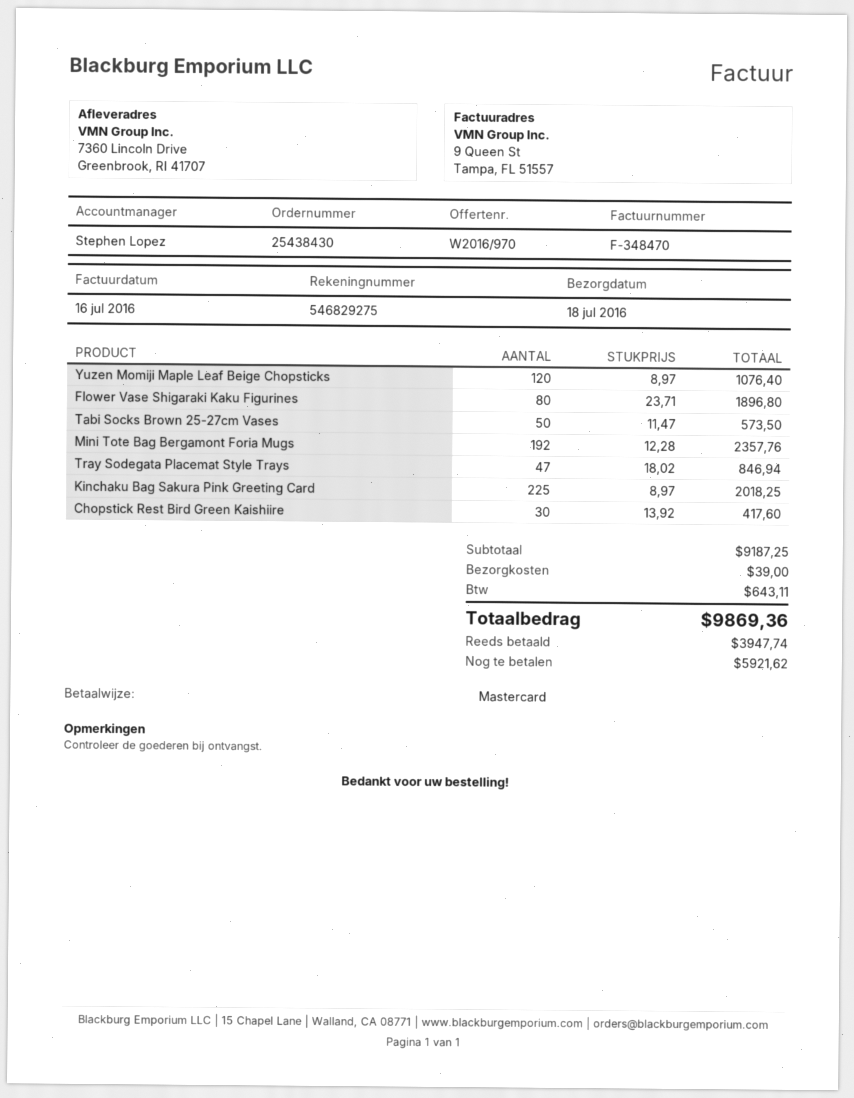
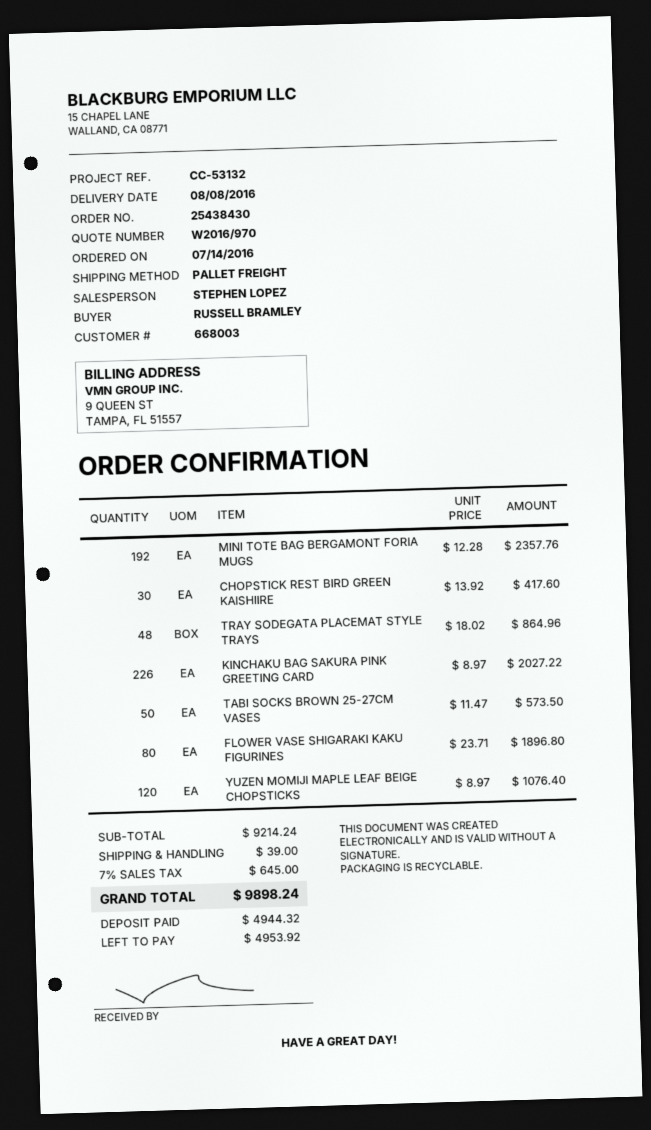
delivery date: 2016-07-18 -> 2016-08-08
Tray Sodegata Placemat Style Trays: 47 x 18.02 = 846.94 -> 48 x 18.02 = 864.96
Kinchaku Bag Sakura Pink Greeting Card: 225 x 8.97 = 2018.25 -> 226 x 8.97 = 2027.22
subtotal: 9187.25 -> 9214.24
tax: 643.11 -> 645.00
total: 9869.36 -> 9898.24
deposit: 3947.74 -> 4944.32
balance: 5921.62 -> 4953.92

